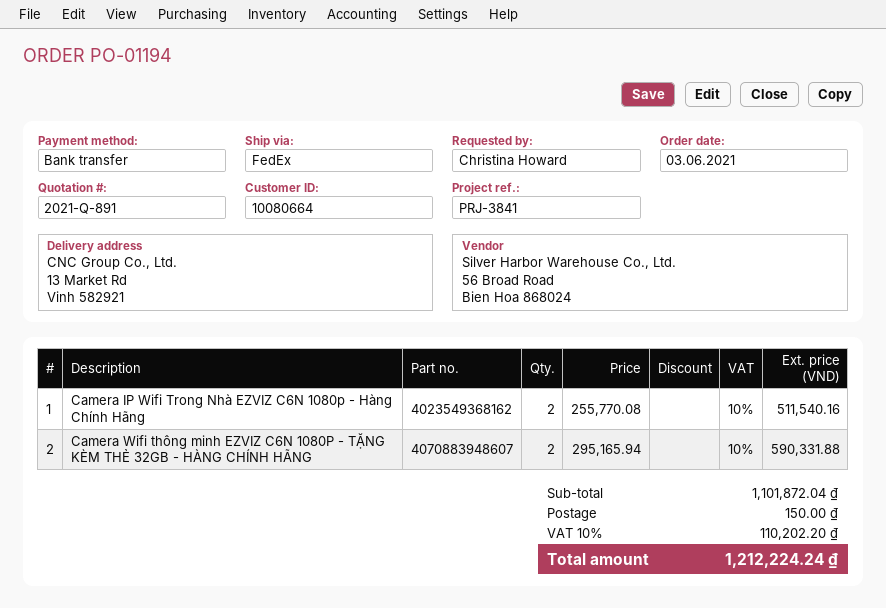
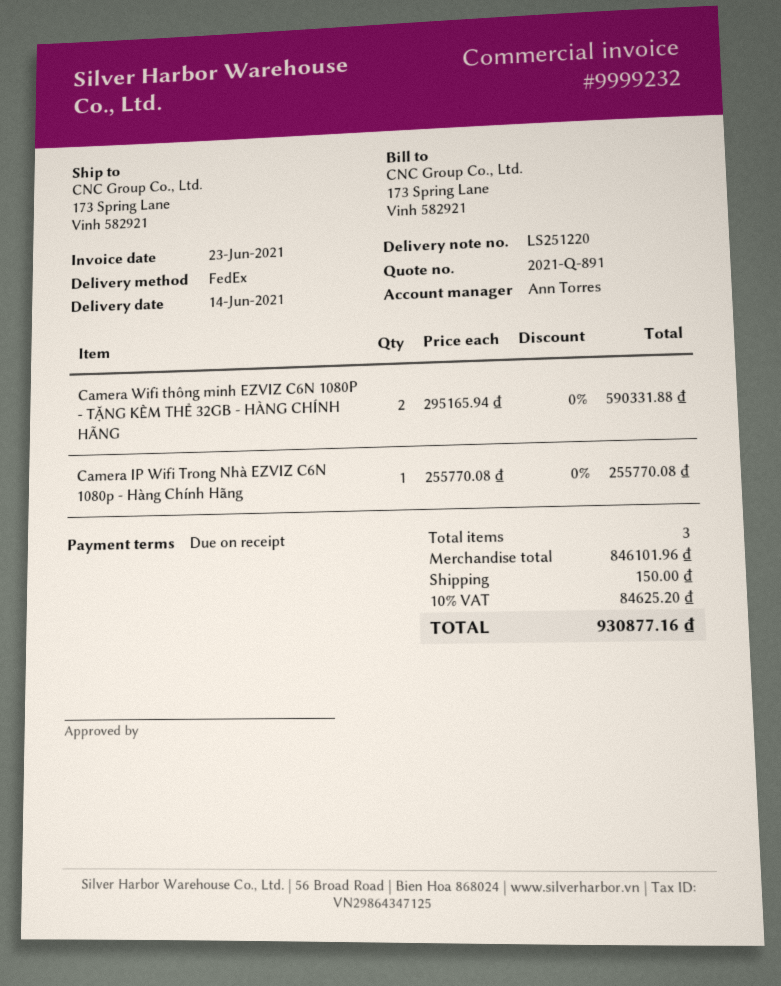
ship to: 13 Market Rd, Vinh 582921 -> 173 Spring Lane, Vinh 582921
Camera IP Wifi Trong Nhà EZVIZ C6N 1080p - Hàng Chính Hãng: 2 x 255770.08 = 511540.16 -> 1 x 255770.08 = 255770.08
subtotal: 1101872.04 -> 846101.96
tax: 10% = 110202.20 -> 10% = 84625.20
total: 1212224.24 -> 930877.16

